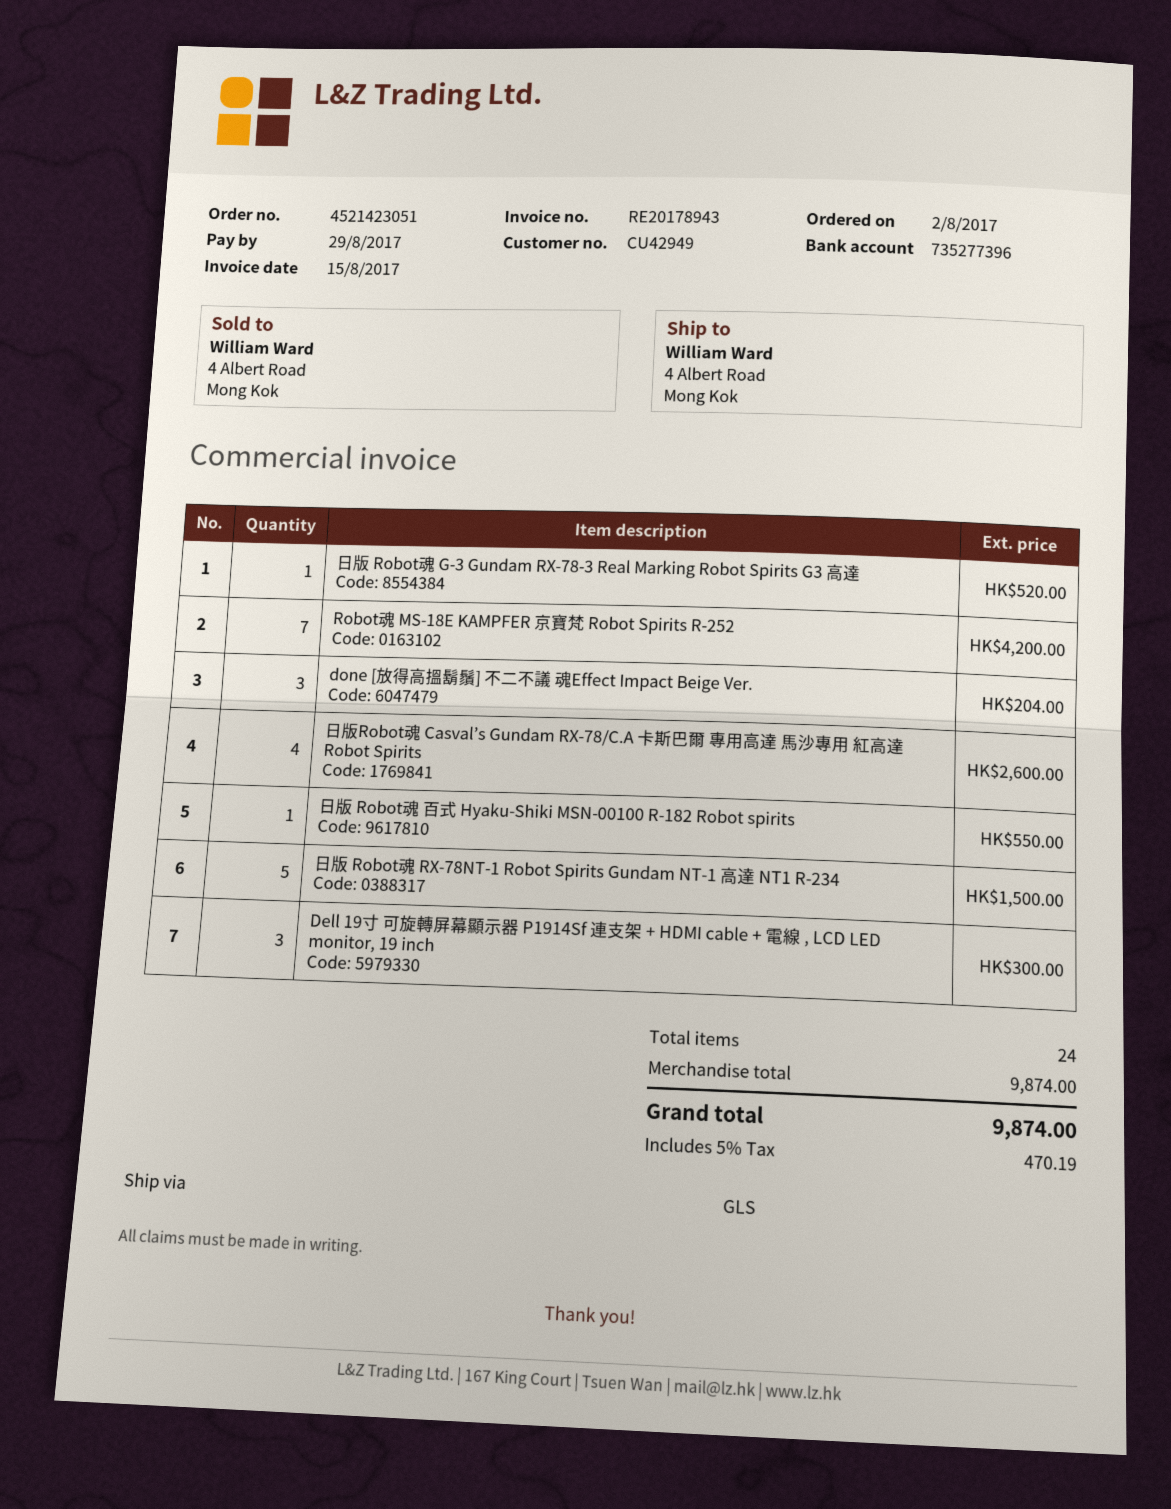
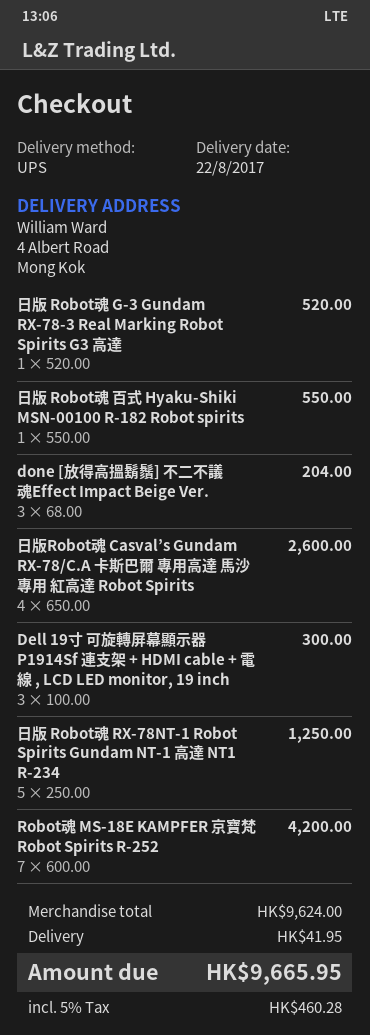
shipping method: GLS -> UPS
日版 Robot魂 RX-78NT-1 Robot Spirits Gundam NT-1 高達 NT1 R-234: 5 for 1500.00 -> 5 for 1250.00
subtotal: 9874.00 -> 9624.00
shipping: none -> 41.95
tax: 5% = 470.19 -> 5% = 460.28
total: 9874.00 -> 9665.95

